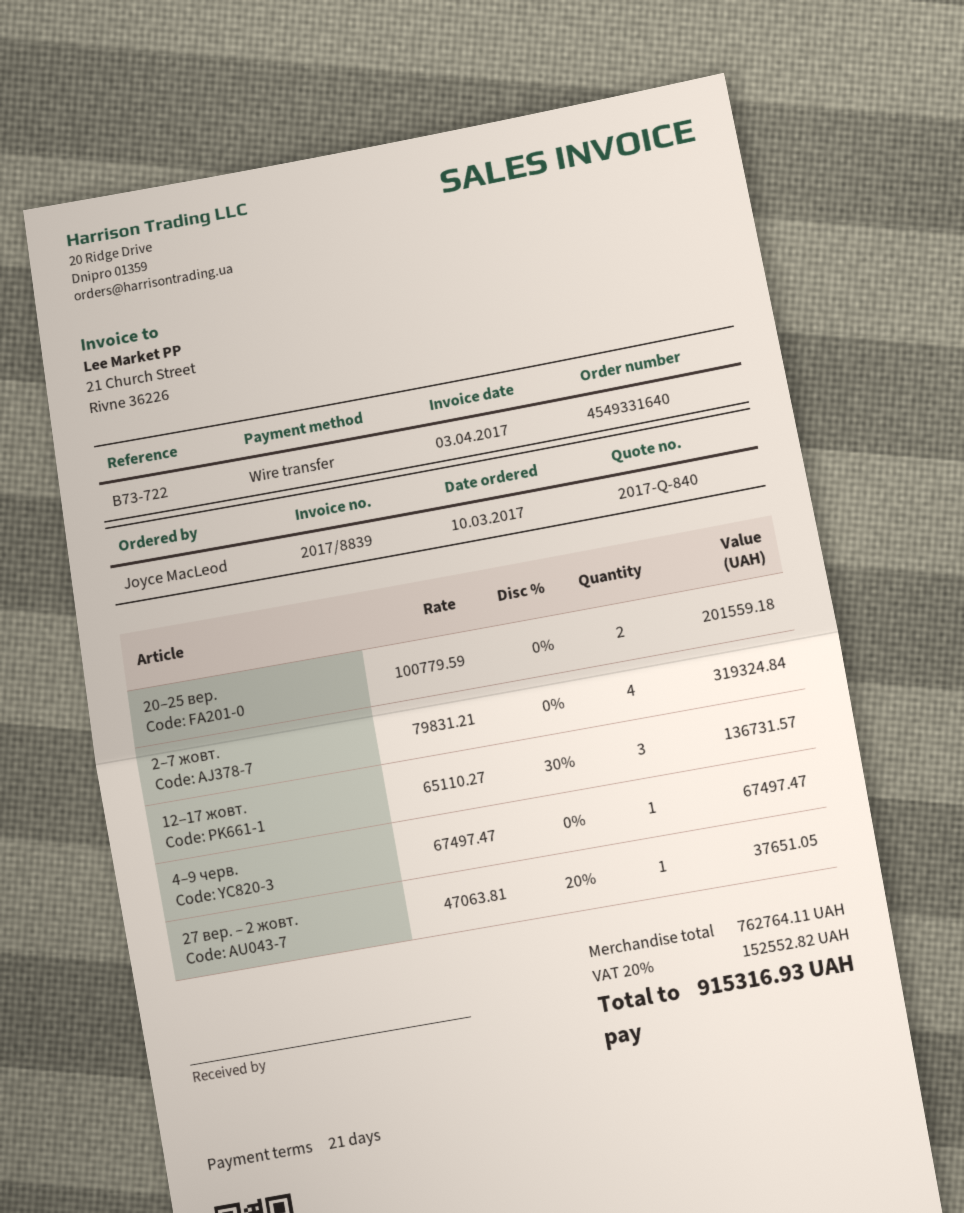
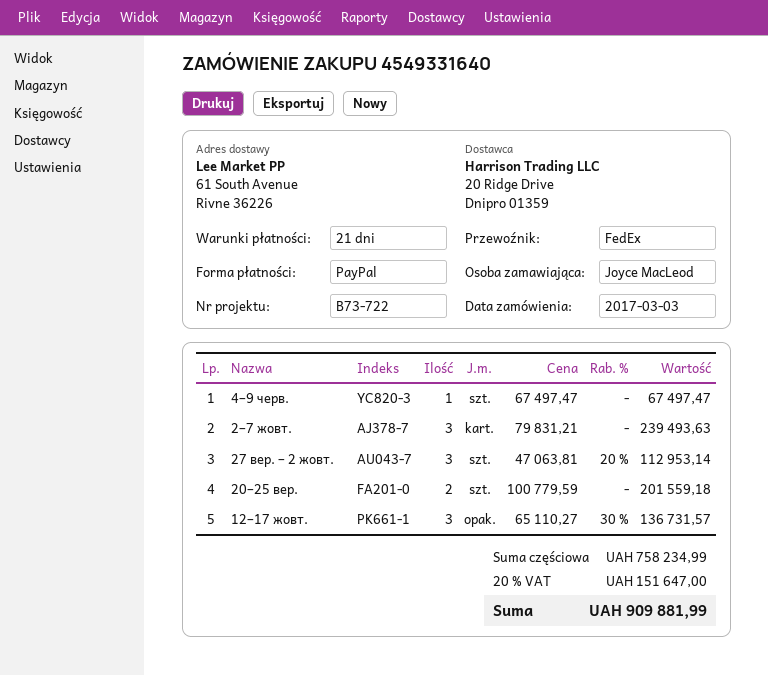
order date: 2017-03-10 -> 2017-03-03
payment method: bank transfer -> PayPal
2–7 жовт.: 4 x 79831.21 = 319324.84 -> 3 x 79831.21 = 239493.63
27 вер. – 2 жовт.: 1 x 47063.81 - 20% = 37651.05 -> 3 x 47063.81 - 20% = 112953.14
subtotal: 762764.11 -> 758234.99
tax: 20% = 152552.82 -> 20% = 151647.00
total: 915316.93 -> 909881.99

